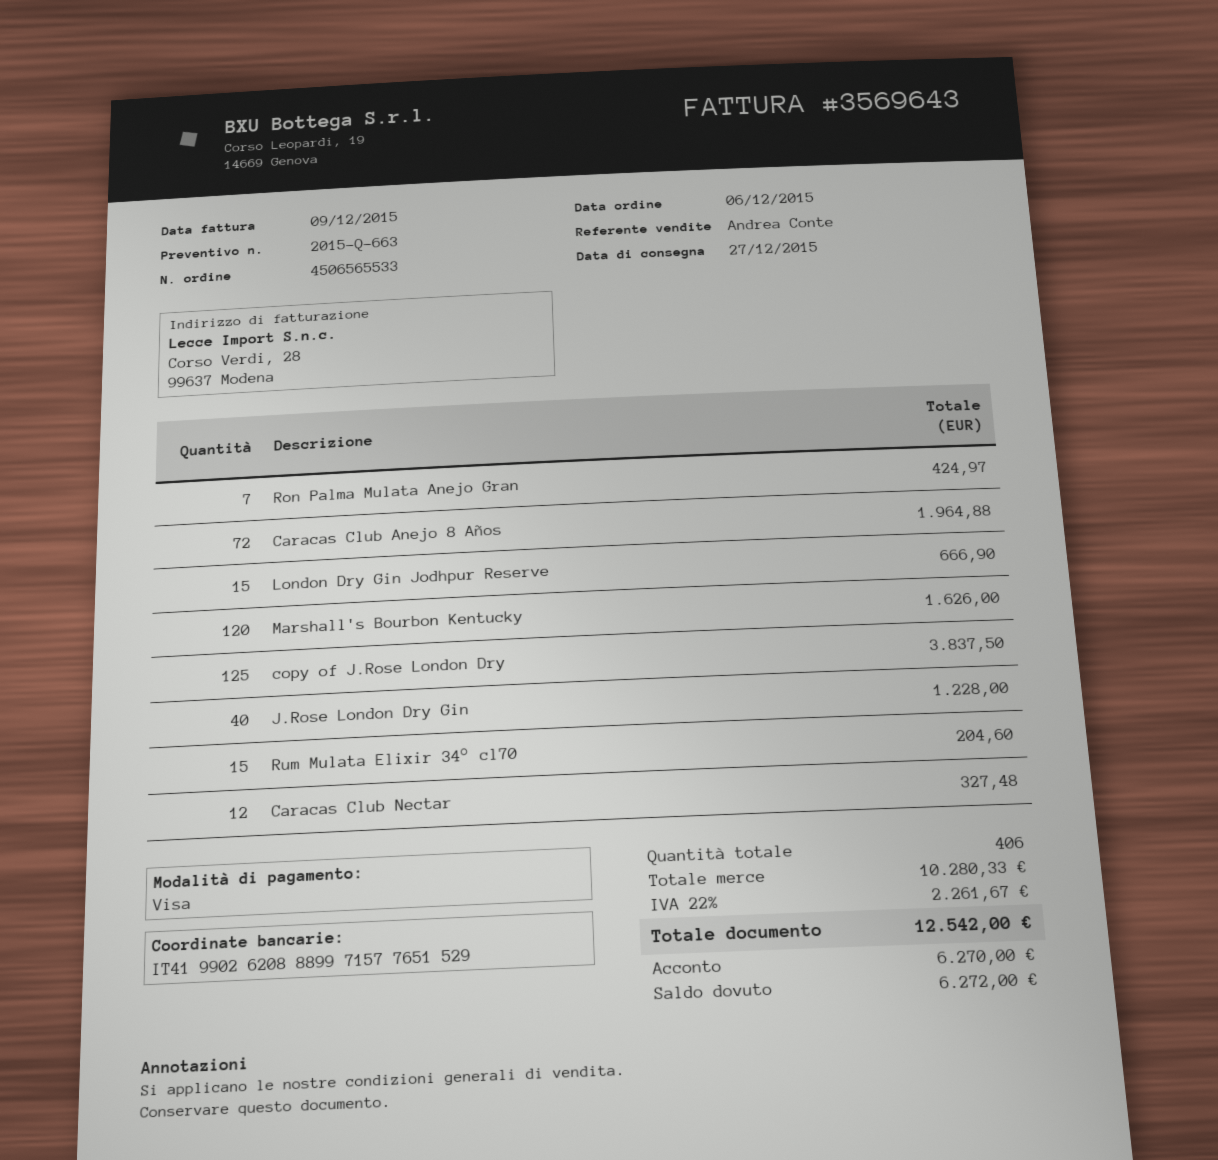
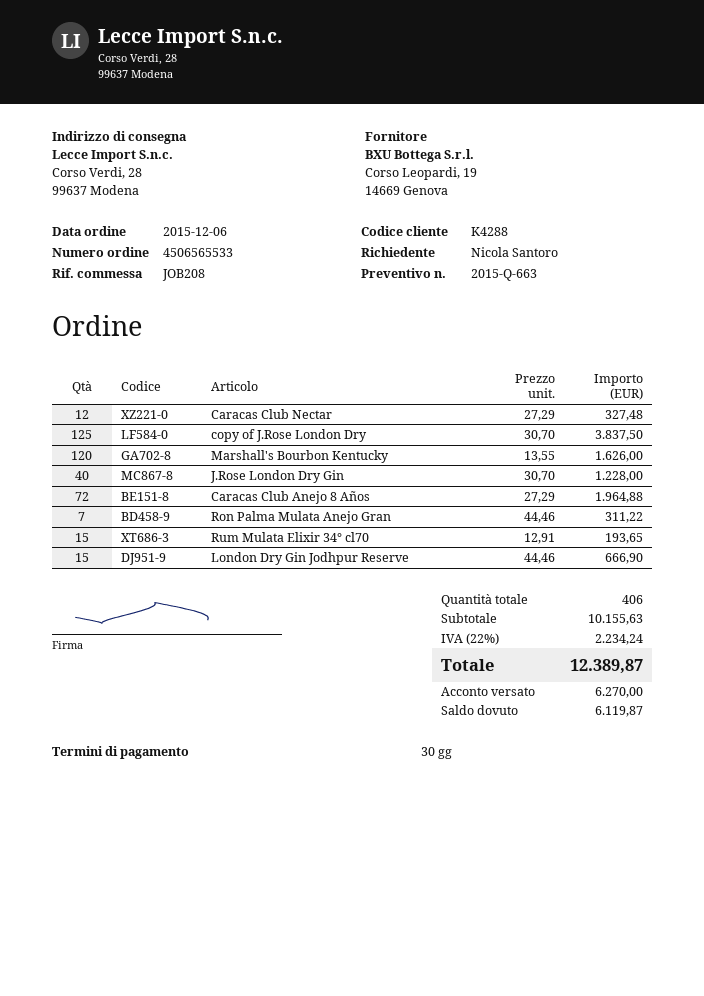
Ron Palma Mulata Anejo Gran: 7 for 424.97 -> 7 for 311.22
Rum Mulata Elixir 34° cl70: 15 for 204.60 -> 15 for 193.65
subtotal: 10280.33 -> 10155.63
tax: 22% = 2261.67 -> 22% = 2234.24
total: 12542.00 -> 12389.87
balance: 6272.00 -> 6119.87

